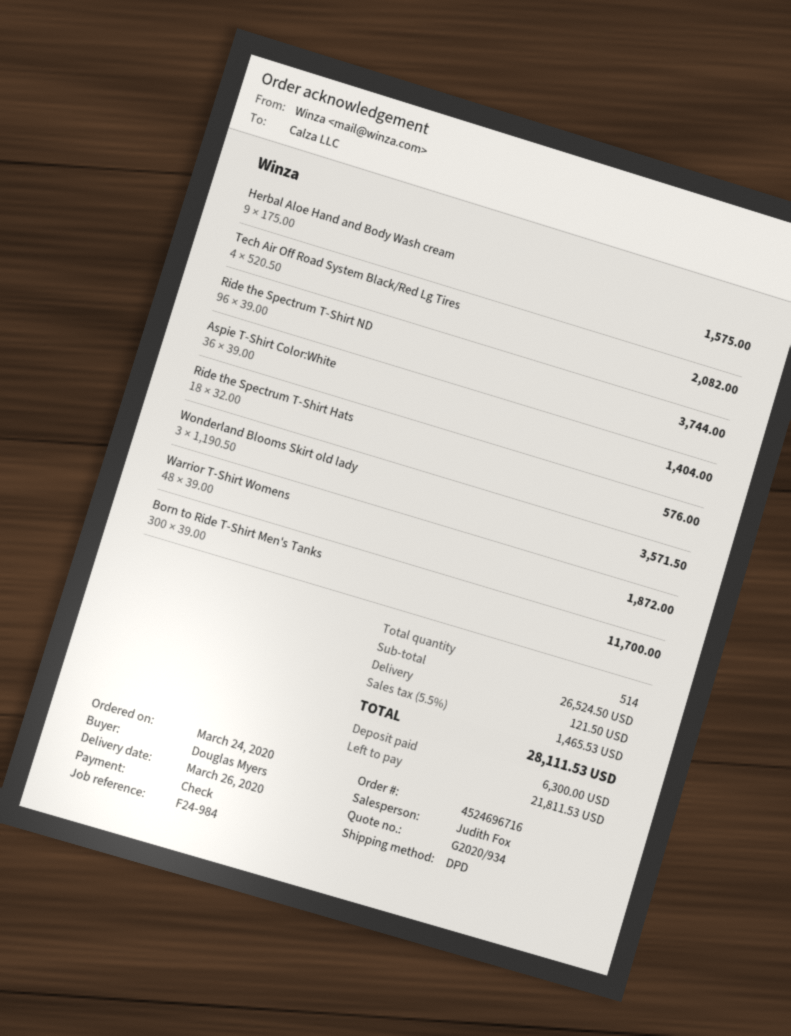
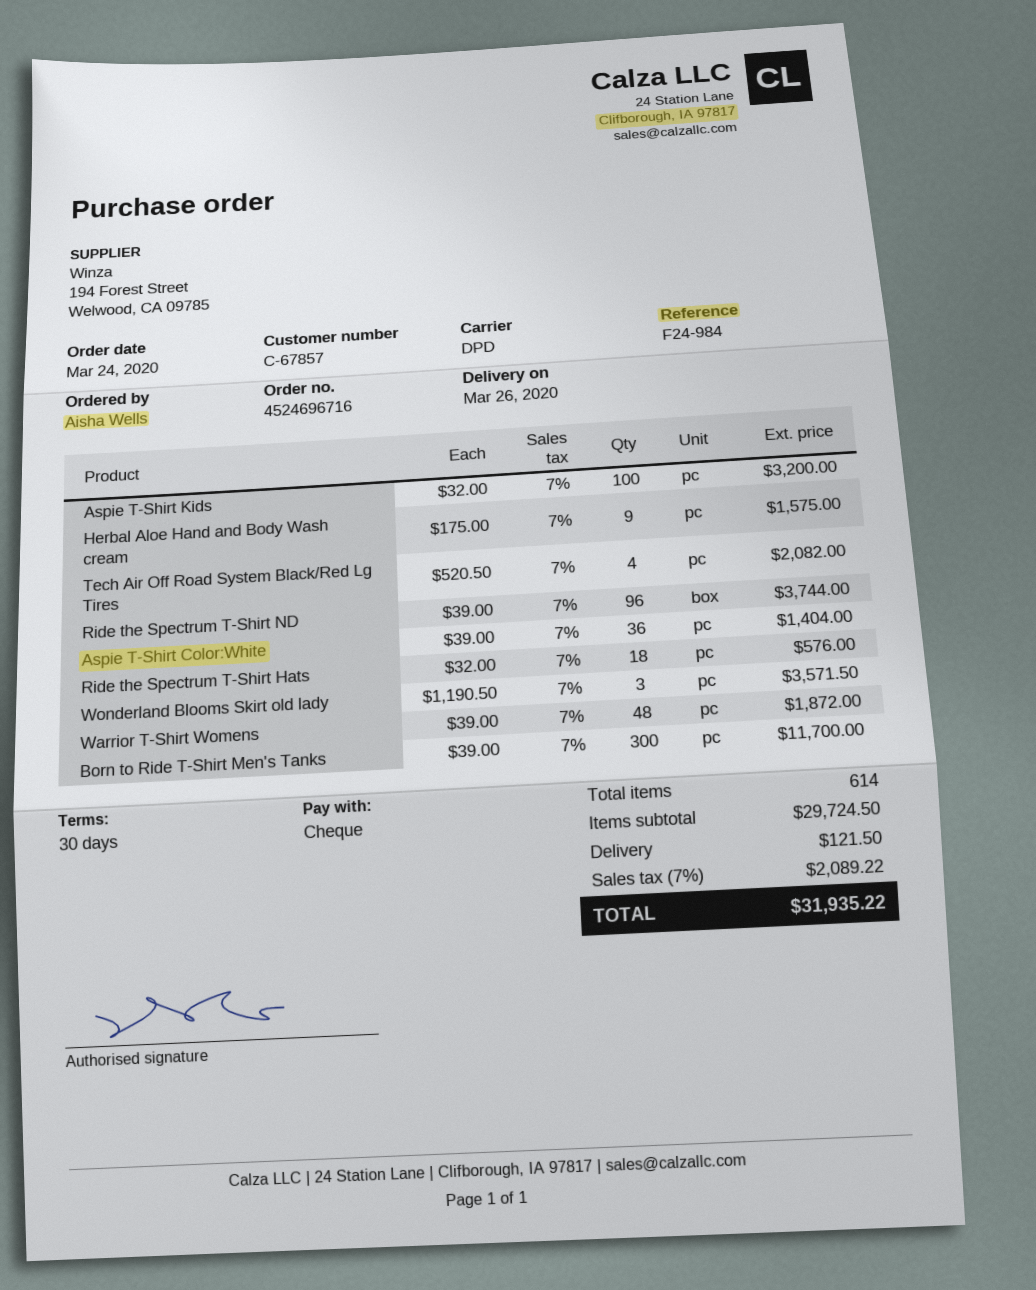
ordered by: Douglas Myers -> Aisha Wells
Aspie T-Shirt Kids: none -> 100 x 32.00 = 3200.00
total quantity: 514 -> 614
subtotal: 26524.50 -> 29724.50
tax: 5.5% = 1465.53 -> 7% = 2089.22
total: 28111.53 -> 31935.22

